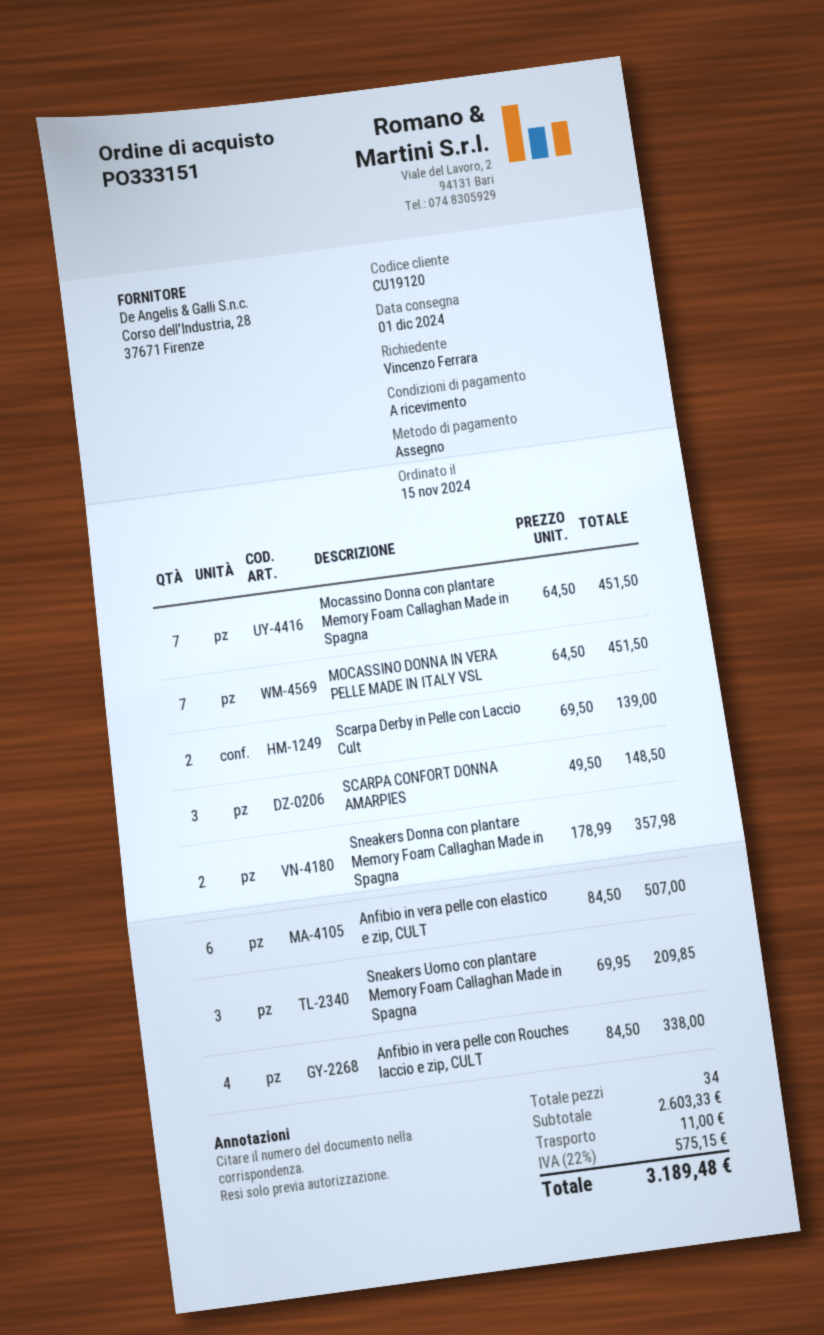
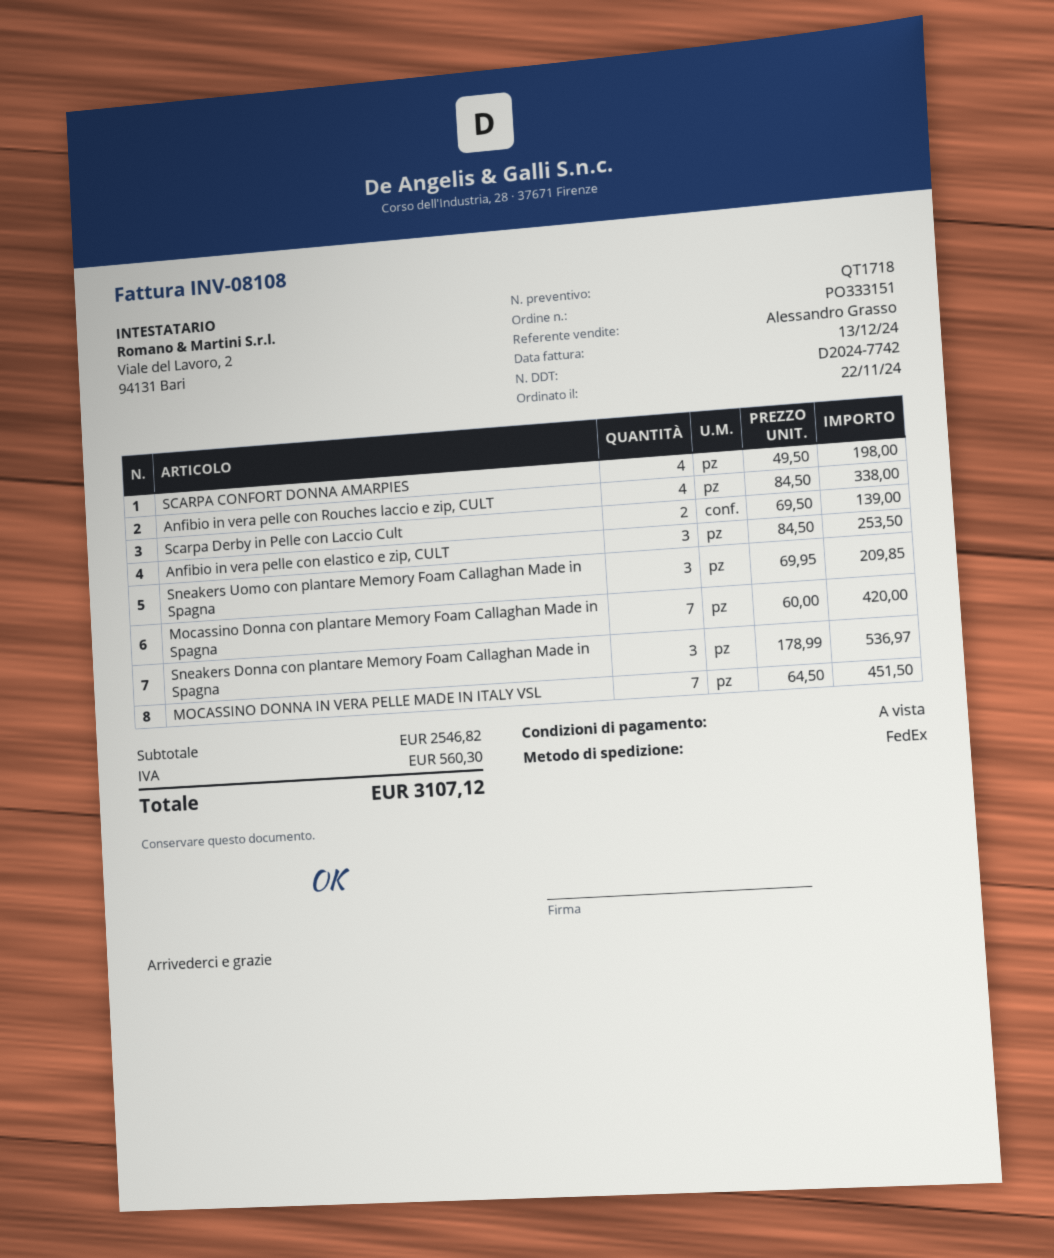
order date: 2024-11-15 -> 2024-11-22
Mocassino Donna con plantare Memory Foam Callaghan Made in Spagna: 7 x 64.50 = 451.50 -> 7 x 60.00 = 420.00
SCARPA CONFORT DONNA AMARPIES: 3 x 49.50 = 148.50 -> 4 x 49.50 = 198.00
Sneakers Donna con plantare Memory Foam Callaghan Made in Spagna: 2 x 178.99 = 357.98 -> 3 x 178.99 = 536.97
Anfibio in vera pelle con elastico e zip, CULT: 6 x 84.50 = 507.00 -> 3 x 84.50 = 253.50
subtotal: 2603.33 -> 2546.82
shipping: 11.00 -> none
tax: 575.15 -> 560.30
total: 3189.48 -> 3107.12

